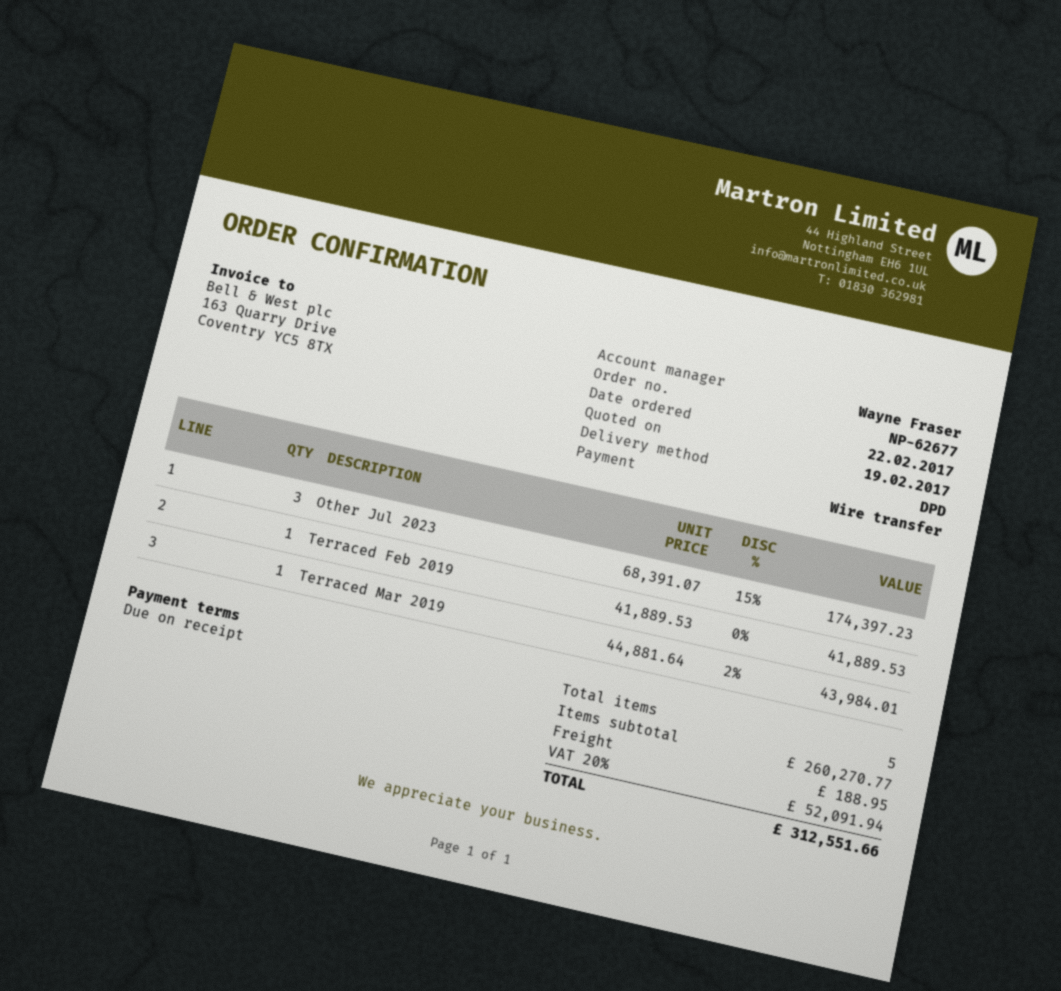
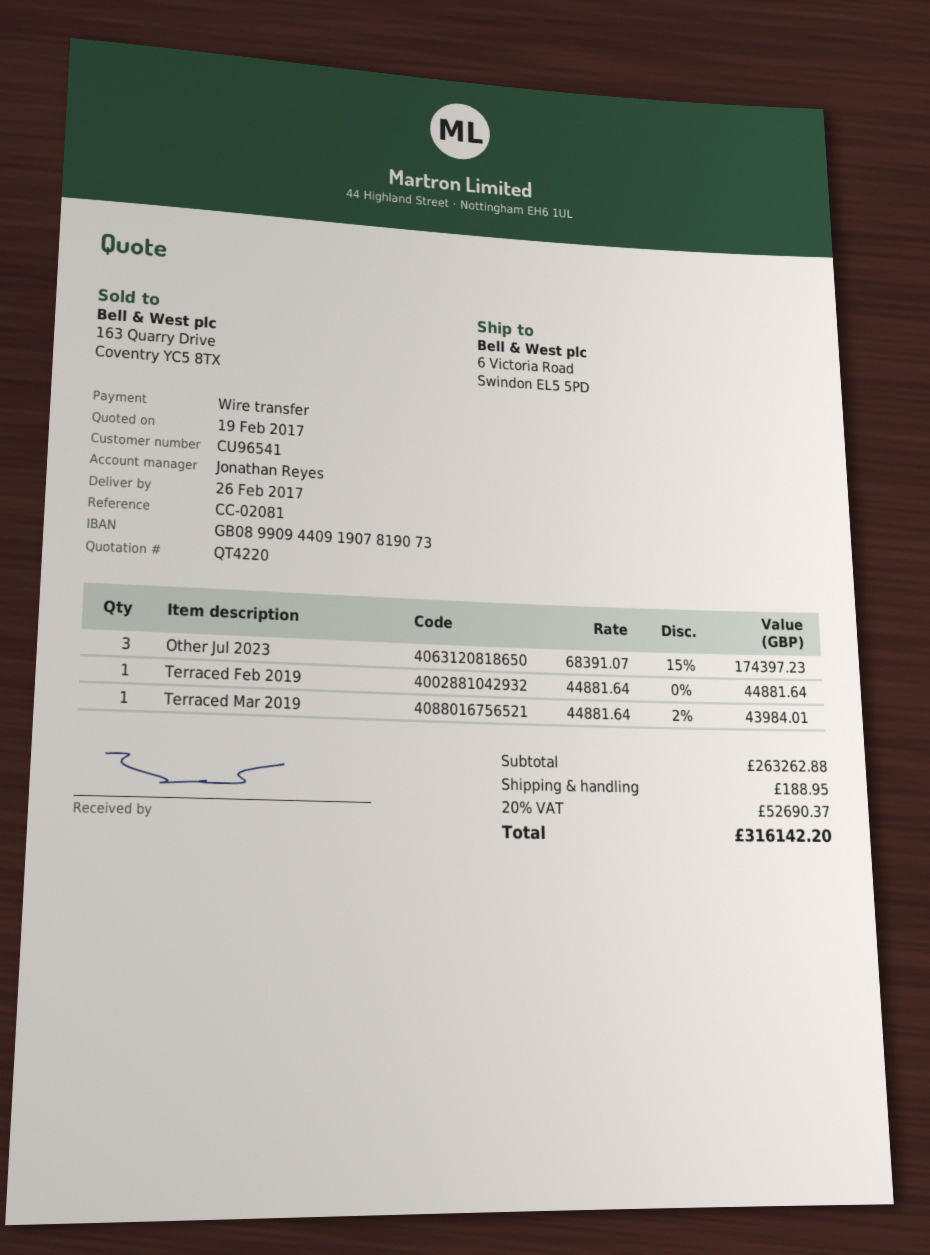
sales rep: Wayne Fraser -> Jonathan Reyes
Terraced Feb 2019: 1 x 41889.53 = 41889.53 -> 1 x 44881.64 = 44881.64
subtotal: 260270.77 -> 263262.88
tax: 20% = 52091.94 -> 20% = 52690.37
total: 312551.66 -> 316142.20

